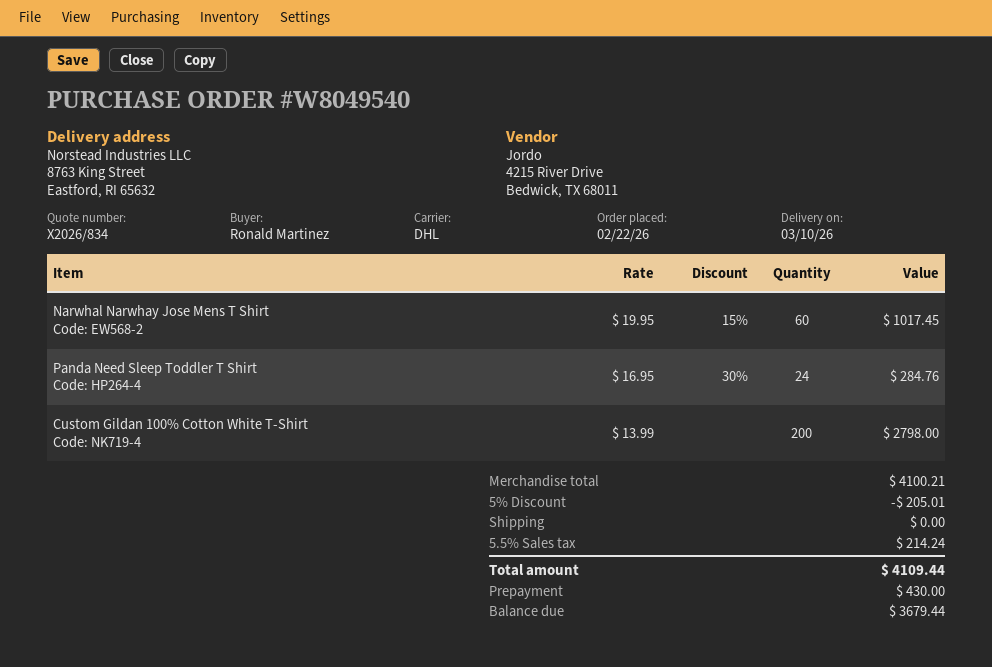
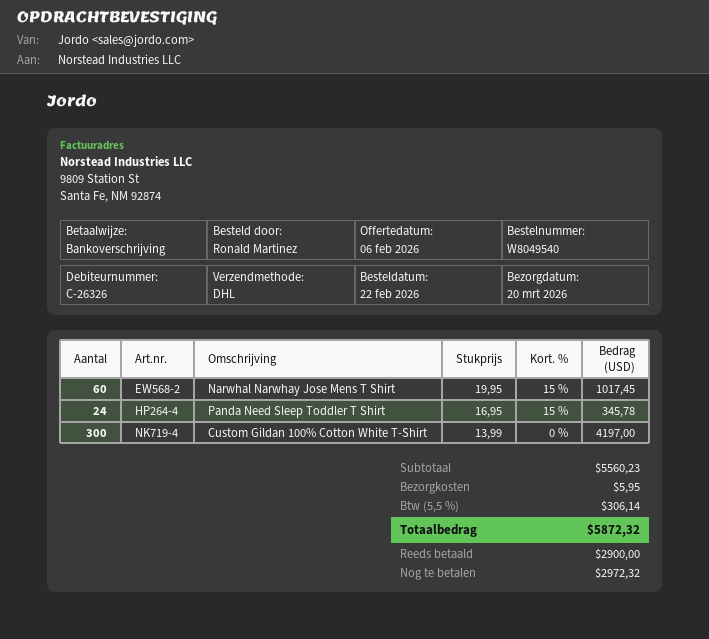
delivery date: 2026-03-10 -> 2026-03-20
Panda Need Sleep Toddler T Shirt: 24 x 16.95 - 30% = 284.76 -> 24 x 16.95 - 15% = 345.78
Custom Gildan 100% Cotton White T-Shirt: 200 x 13.99 = 2798.00 -> 300 x 13.99 = 4197.00
subtotal: 4100.21 -> 5560.23
discount: 5% = 205.01 -> none
shipping: 0.00 -> 5.95
tax: 5.5% = 214.24 -> 5.5% = 306.14
total: 4109.44 -> 5872.32
deposit: 430.00 -> 2900.00
balance: 3679.44 -> 2972.32

